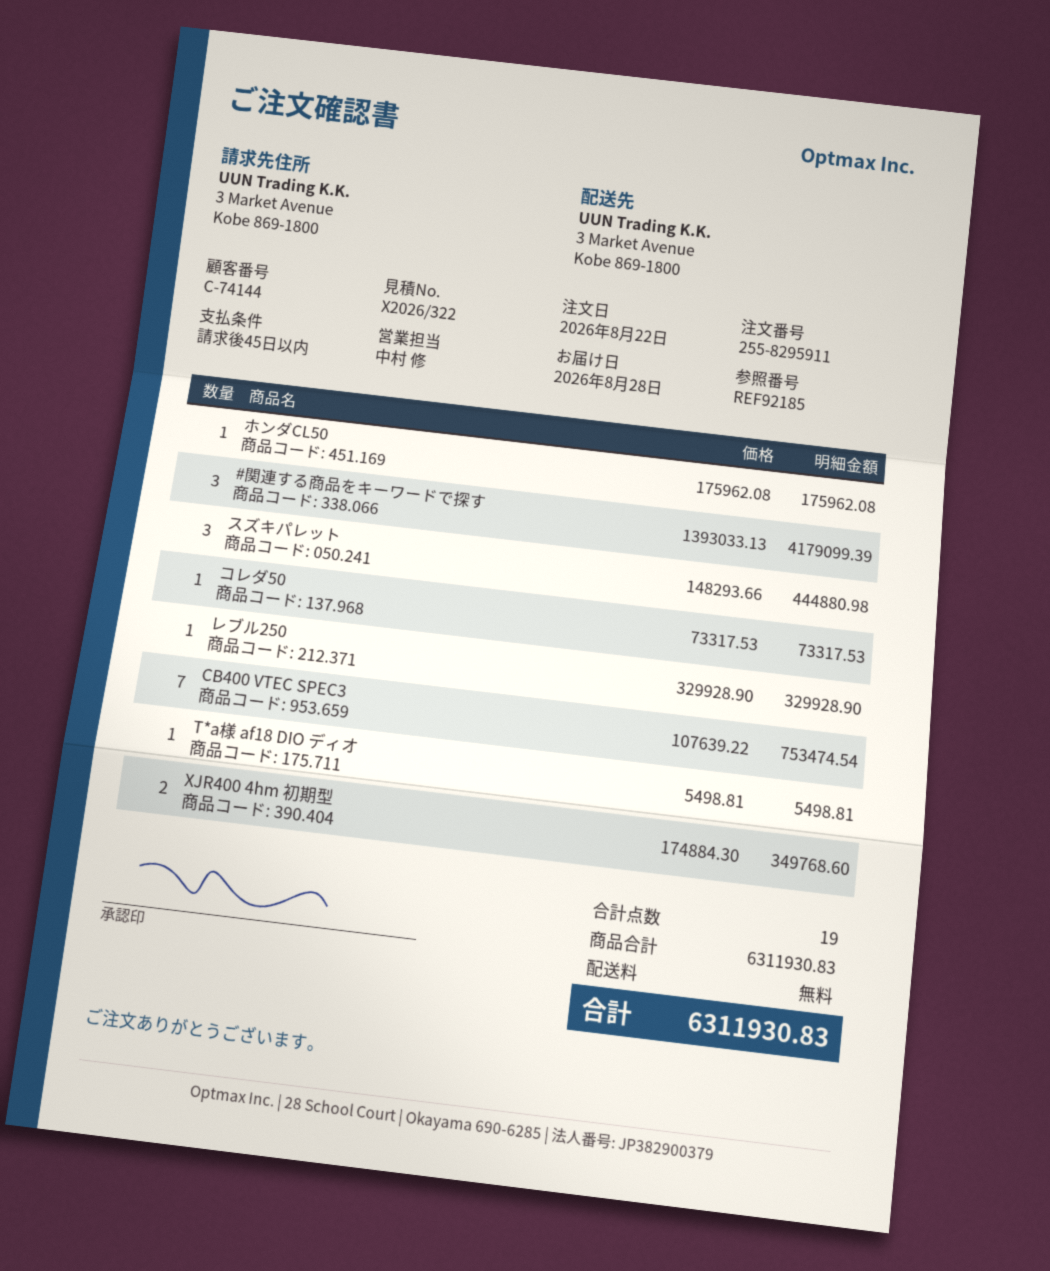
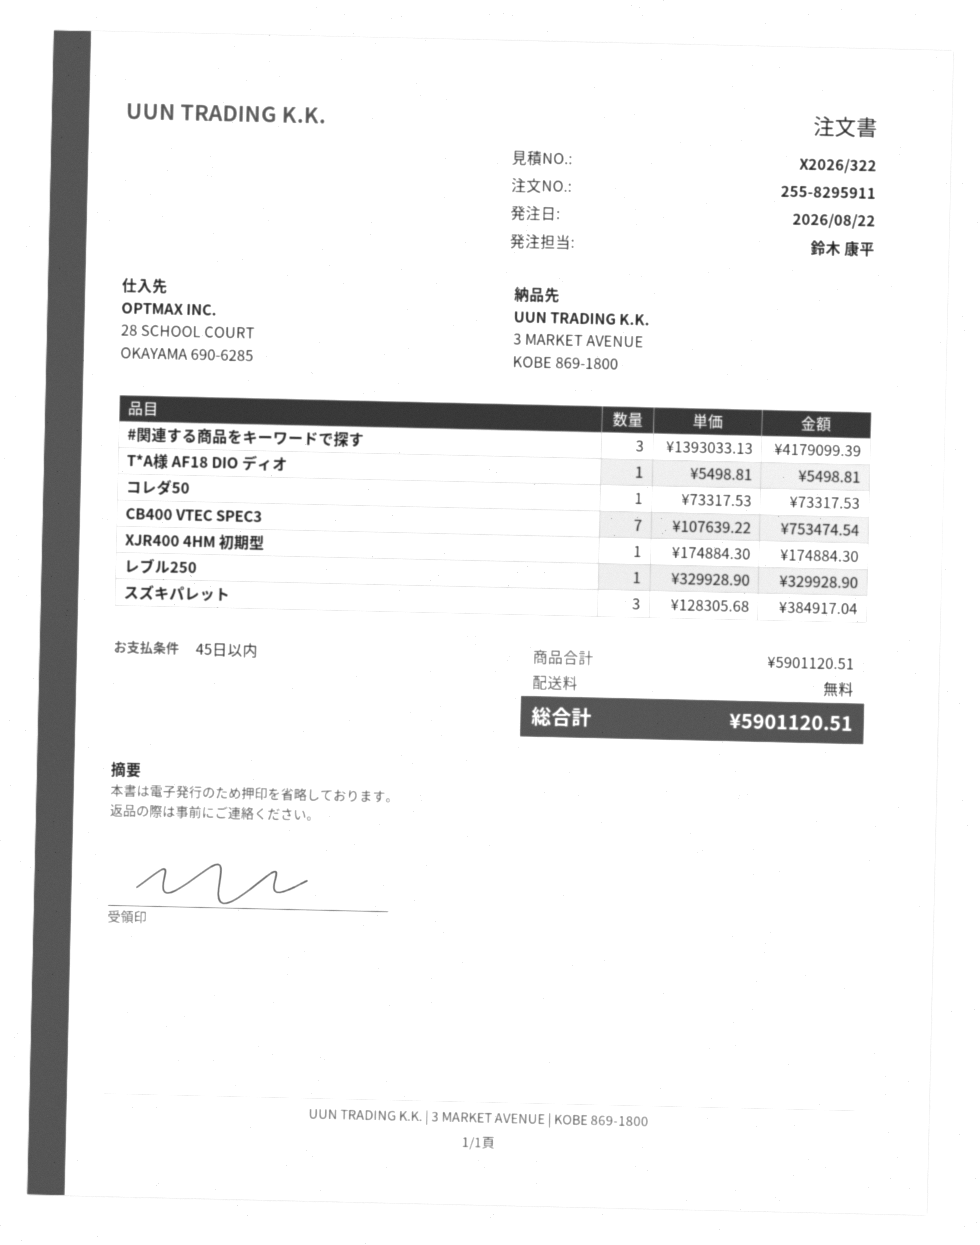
ホンダCL50: 1 x 175962.08 = 175962.08 -> none
スズキパレット: 3 x 148293.66 = 444880.98 -> 3 x 128305.68 = 384917.04
XJR400 4hm 初期型: 2 x 174884.30 = 349768.60 -> 1 x 174884.30 = 174884.30
subtotal: 6311930.83 -> 5901120.51
total: 6311930.83 -> 5901120.51

